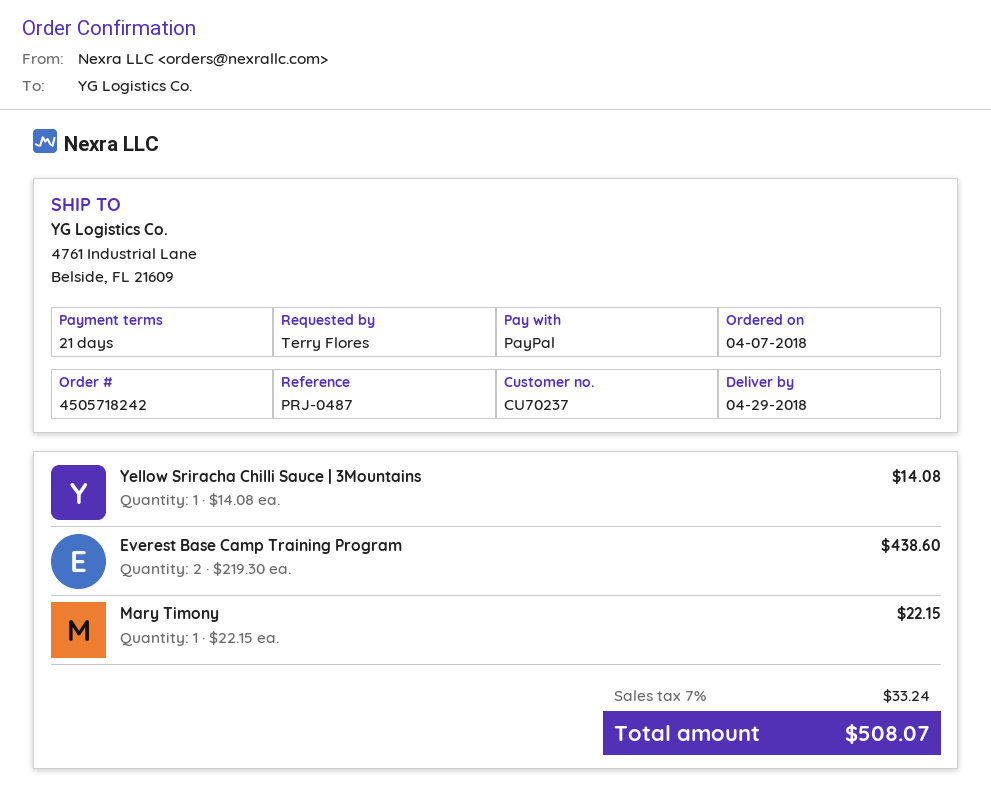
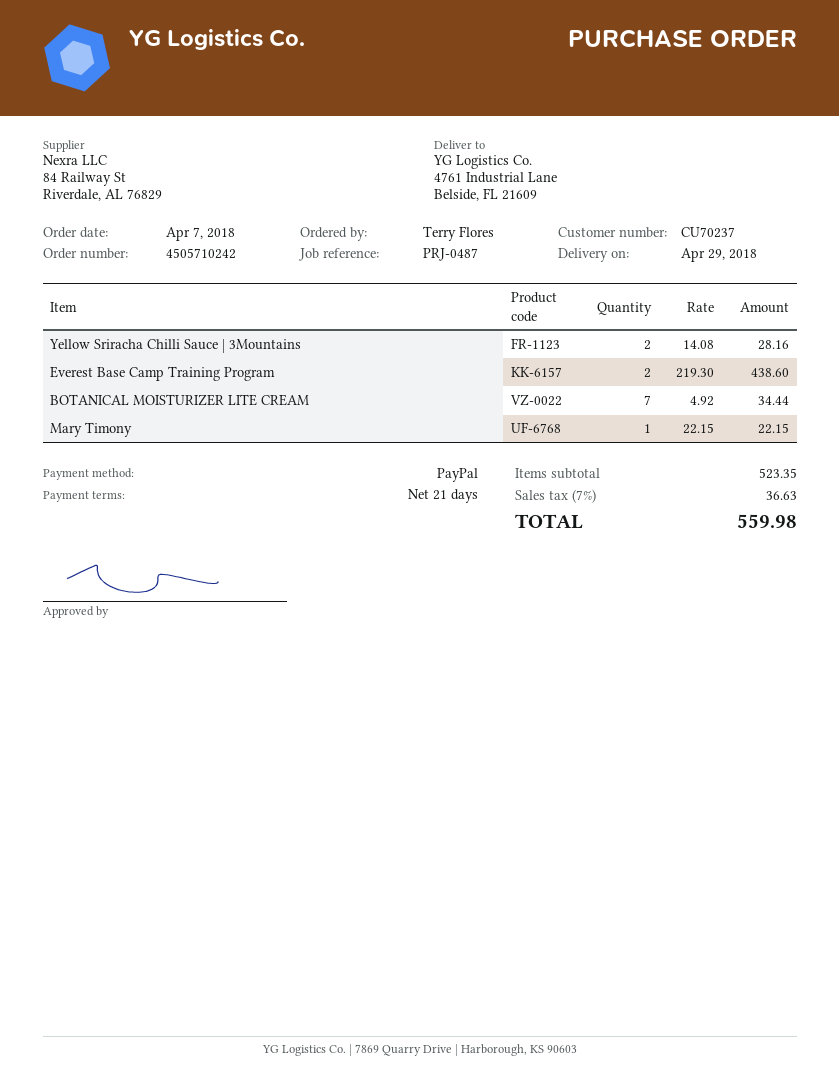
order number: 4505718242 -> 4505710242
Yellow Sriracha Chilli Sauce | 3Mountains: 1 x 14.08 = 14.08 -> 2 x 14.08 = 28.16
BOTANICAL MOISTURIZER LITE CREAM: none -> 7 x 4.92 = 34.44
tax: 7% = 33.24 -> 7% = 36.63
total: 508.07 -> 559.98

